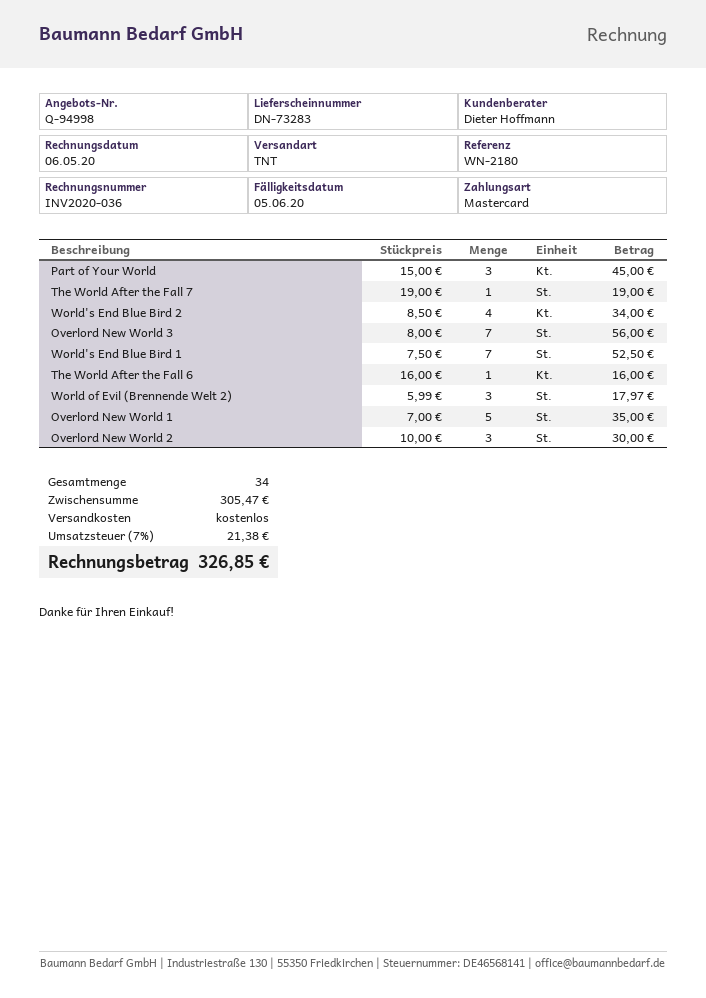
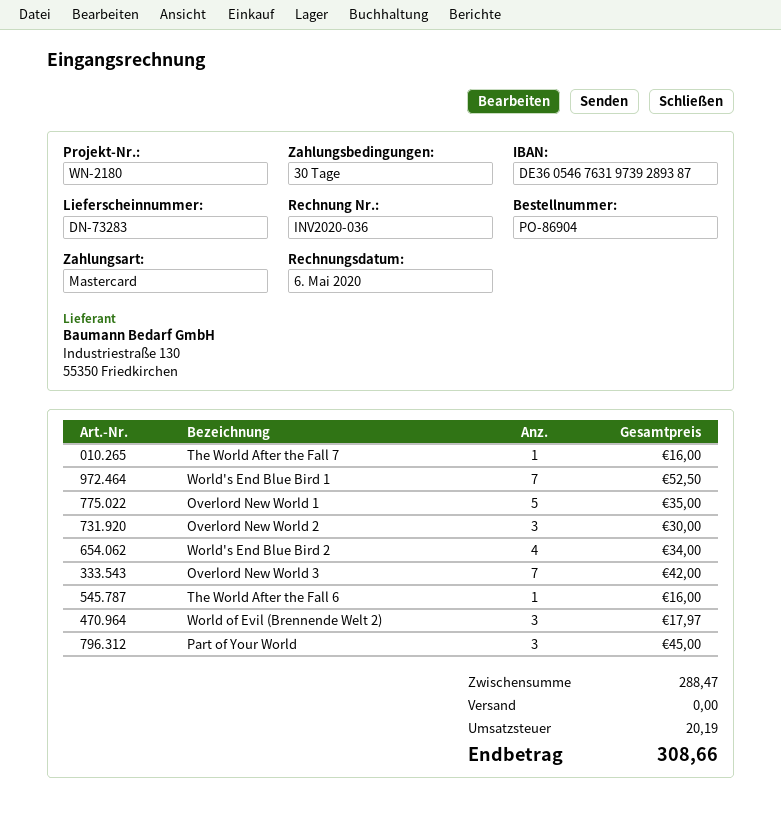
The World After the Fall 7: 1 for 19.00 -> 1 for 16.00
Overlord New World 3: 7 for 56.00 -> 7 for 42.00
subtotal: 305.47 -> 288.47
tax: 21.38 -> 20.19
total: 326.85 -> 308.66

